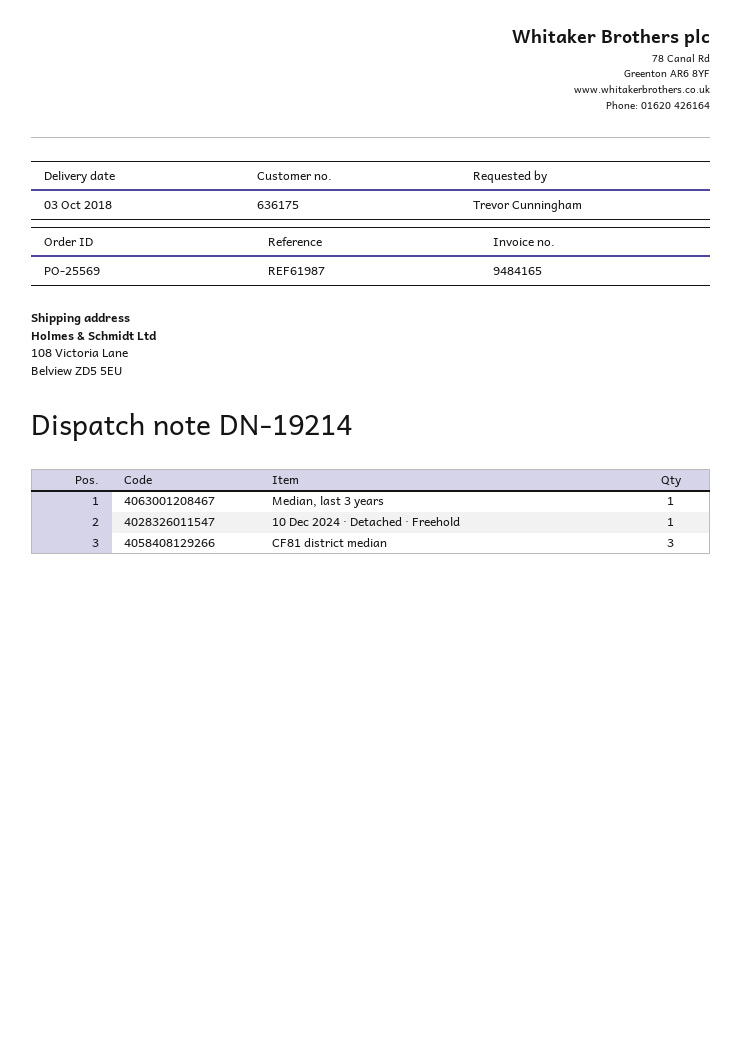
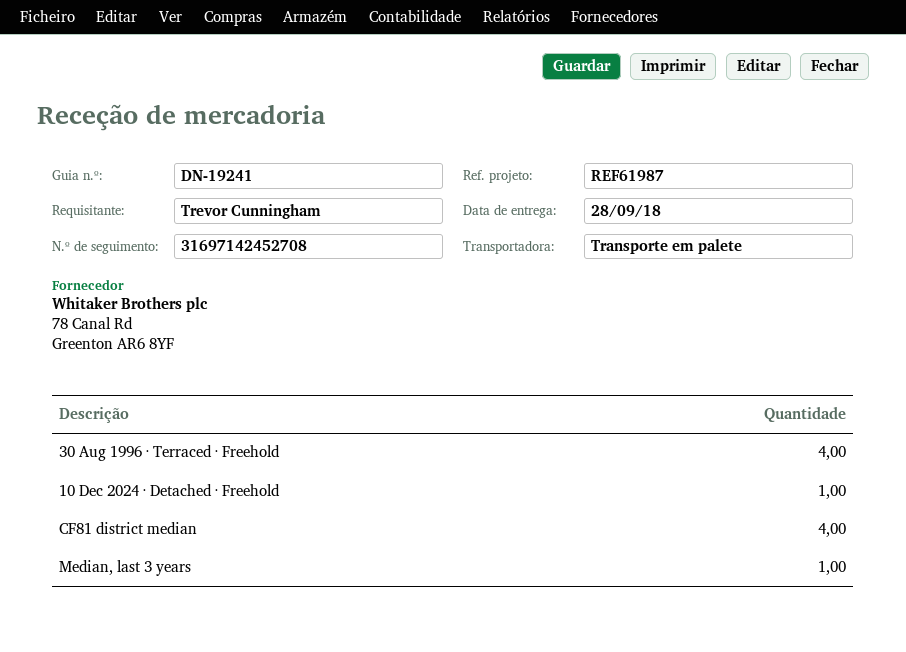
delivery note number: DN-19214 -> DN-19241
delivery date: 2018-10-03 -> 2018-09-28
CF81 district median: 3 -> 4
30 Aug 1996 · Terraced · Freehold: none -> 4

